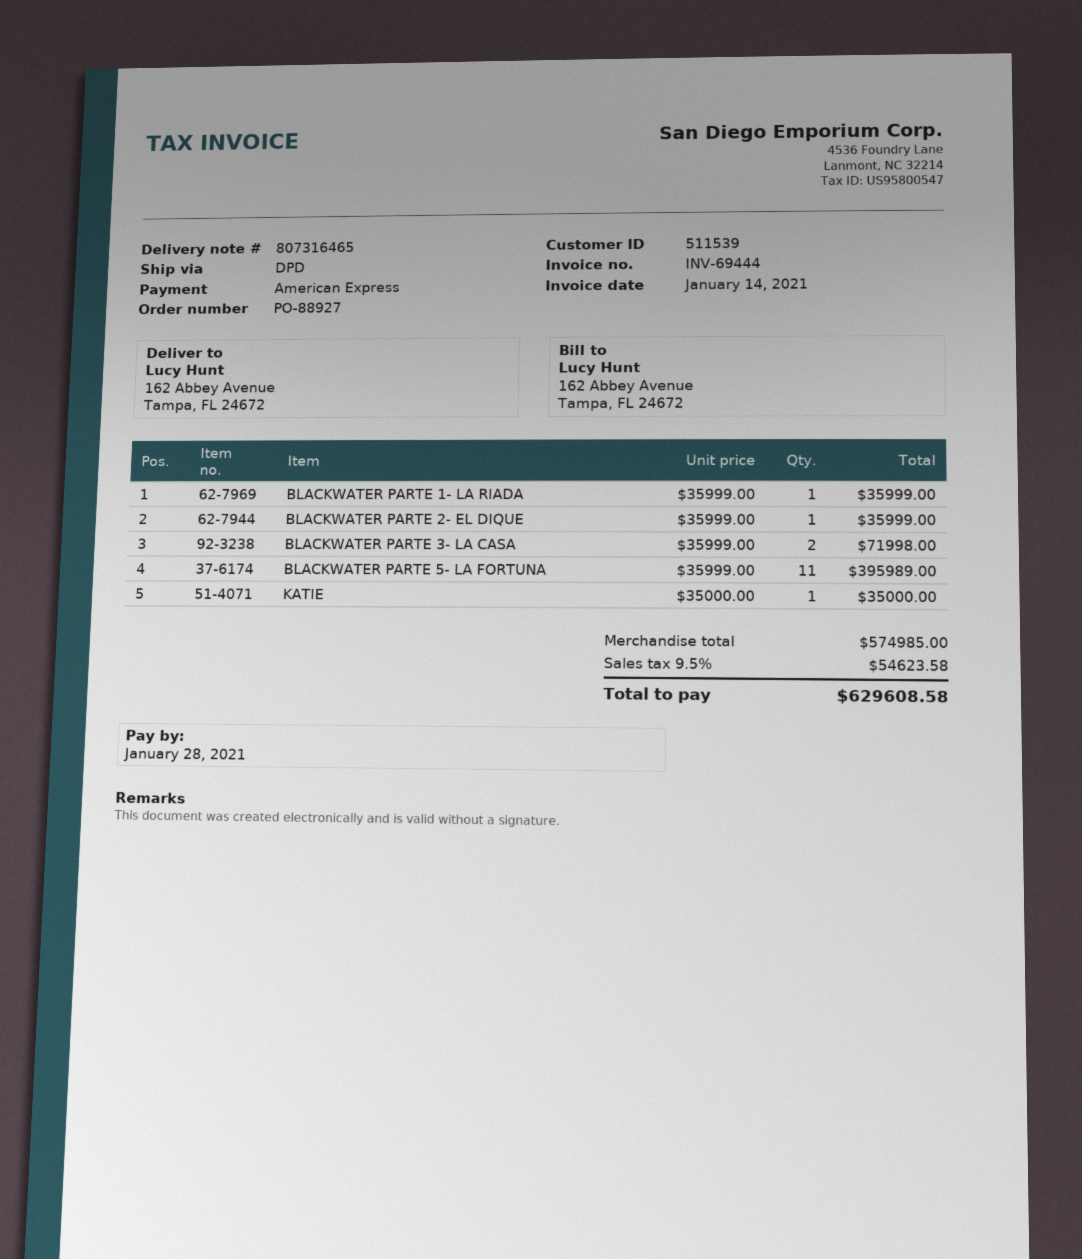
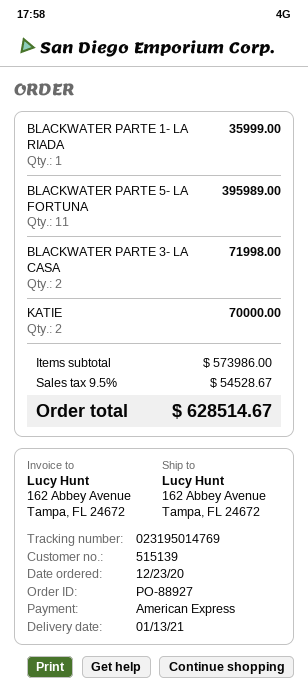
customer number: 511539 -> 515139
BLACKWATER PARTE 2- EL DIQUE: 1 for 35999.00 -> none
KATIE: 1 for 35000.00 -> 2 for 70000.00
subtotal: 574985.00 -> 573986.00
tax: 9.5% = 54623.58 -> 9.5% = 54528.67
total: 629608.58 -> 628514.67

